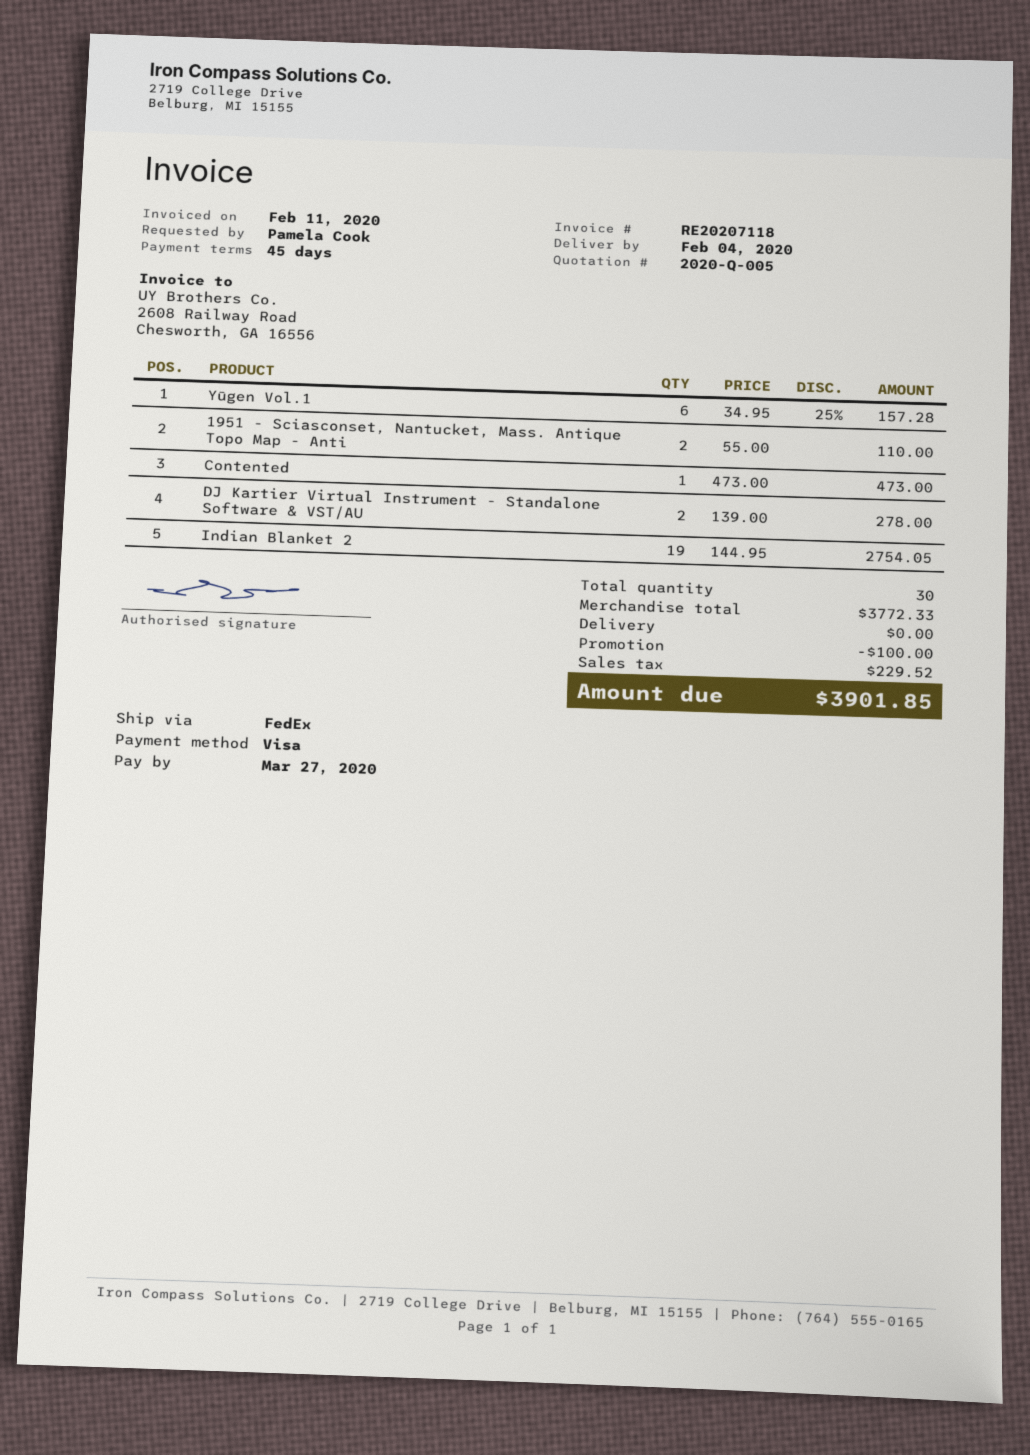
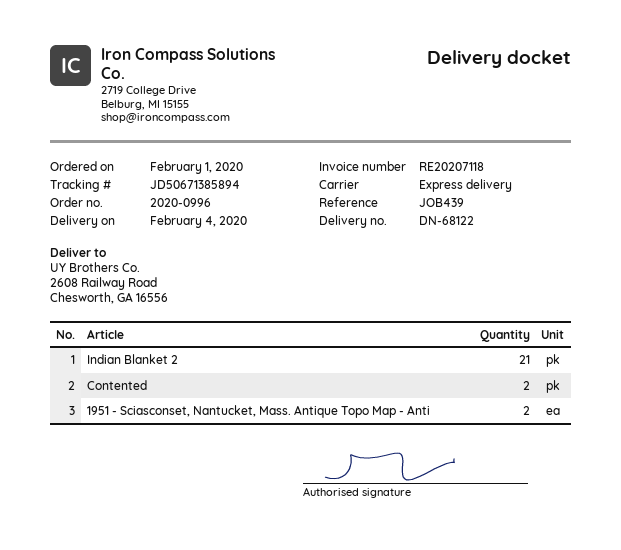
shipping method: FedEx -> express
Yūgen Vol.1: 6 -> none
Contented: 1 -> 2
DJ Kartier Virtual Instrument - Standalone Software & VST/AU: 2 -> none
Indian Blanket 2: 19 -> 21

